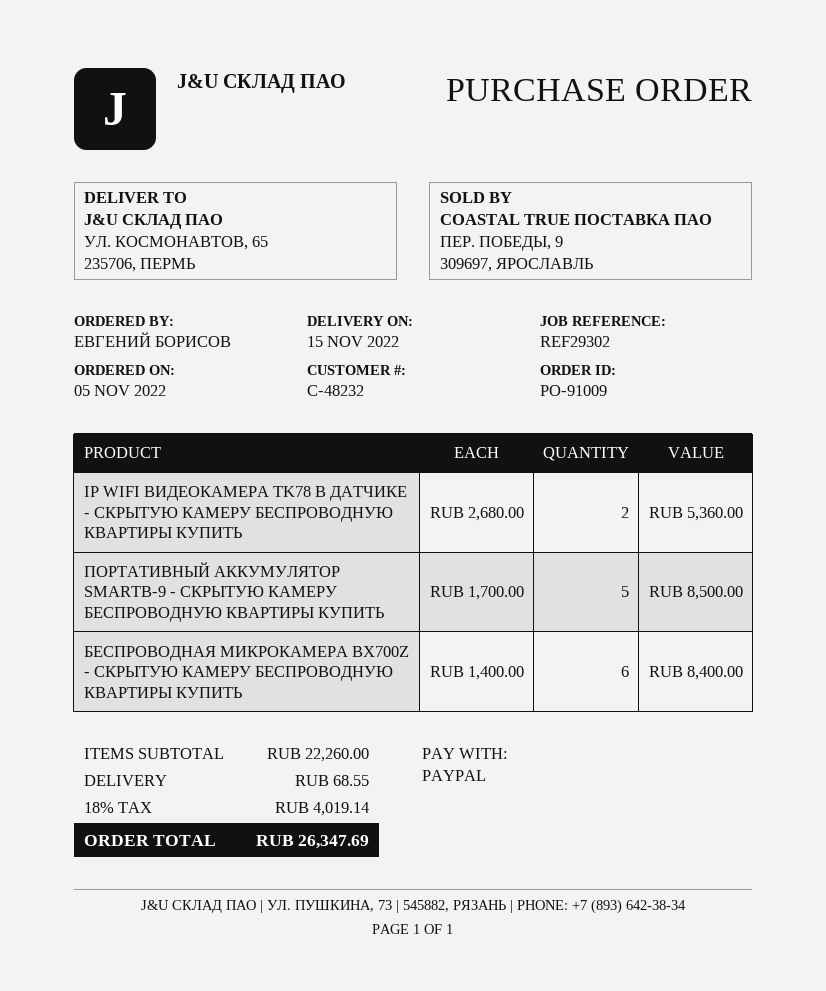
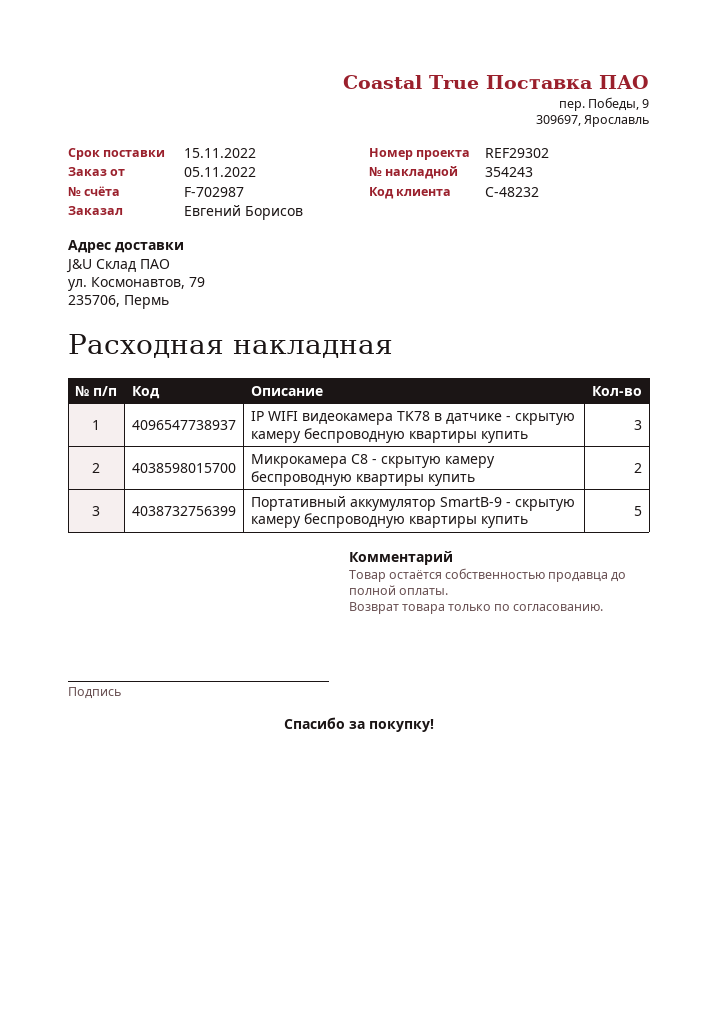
ship to: УЛ. КОСМОНАВТОВ, 65, 235706, ПЕРМЬ -> ул. Космонавтов, 79, 235706, Пермь
IP WIFI ВИДЕОКАМЕРА TK78 В ДАТЧИКЕ - СКРЫТУЮ КАМЕРУ БЕСПРОВОДНУЮ КВАРТИРЫ КУПИТЬ: 2 -> 3
БЕСПРОВОДНАЯ МИКРОКАМЕРА BX700Z - СКРЫТУЮ КАМЕРУ БЕСПРОВОДНУЮ КВАРТИРЫ КУПИТЬ: 6 -> none
Микрокамера С8 - скрытую камеру беспроводную квартиры купить: none -> 2

